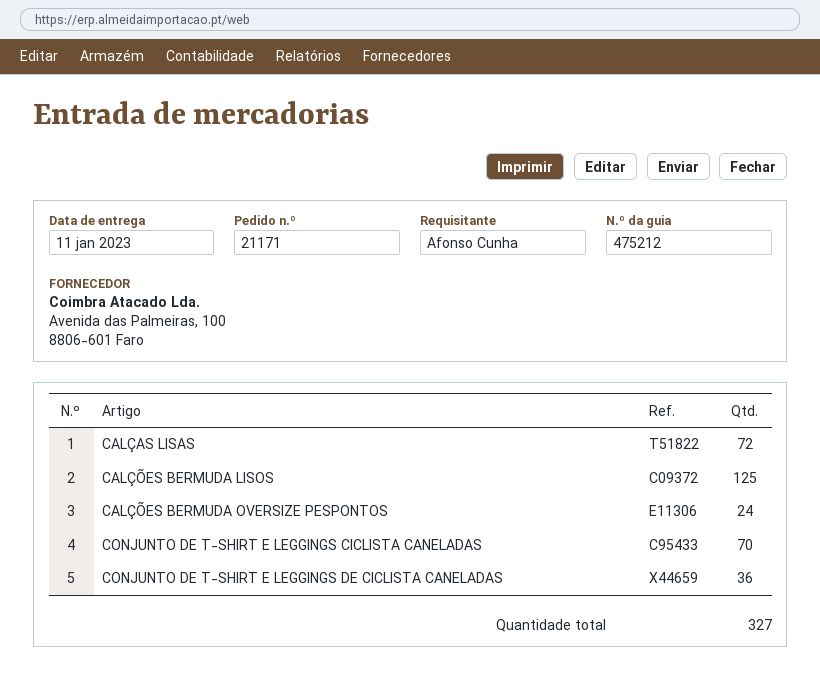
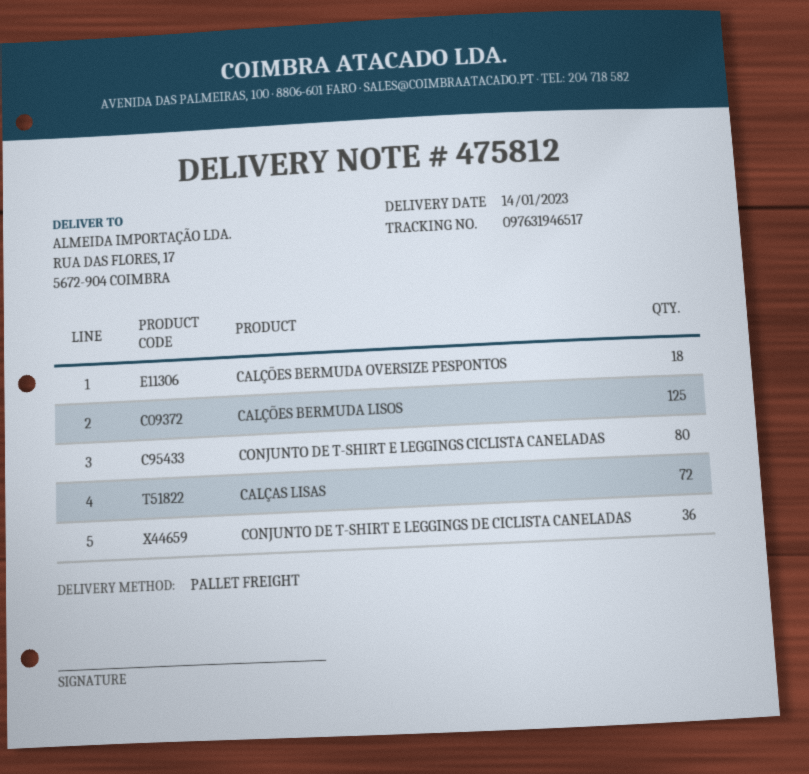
delivery note number: 475212 -> 475812
delivery date: 2023-01-11 -> 2023-01-14
CALÇÕES BERMUDA OVERSIZE PESPONTOS: 24 -> 18
CONJUNTO DE T-SHIRT E LEGGINGS CICLISTA CANELADAS: 70 -> 80

